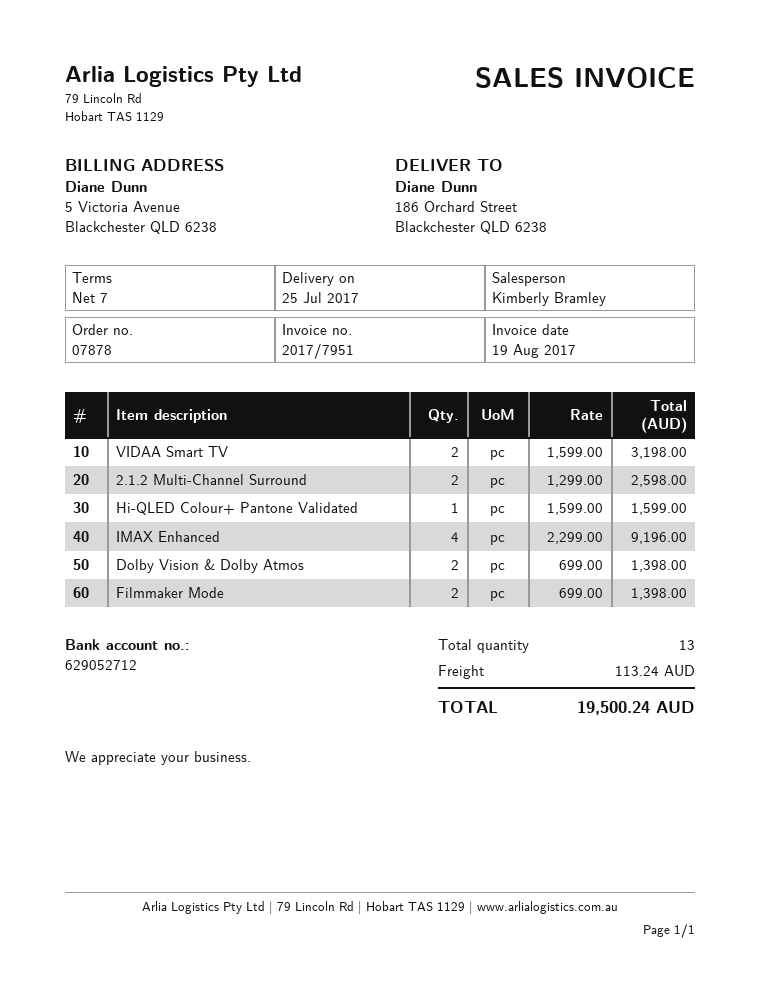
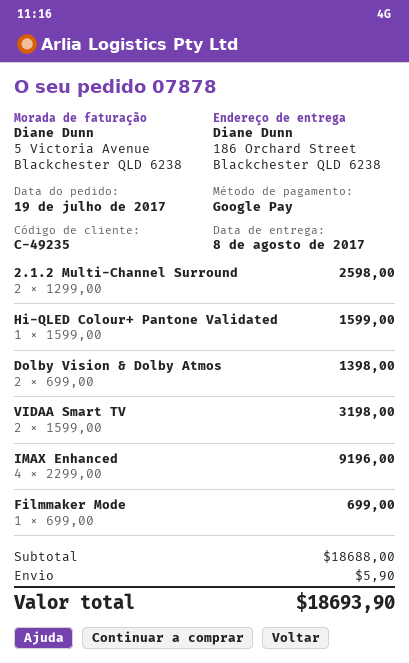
delivery date: 2017-07-25 -> 2017-08-08
Filmmaker Mode: 2 x 699.00 = 1398.00 -> 1 x 699.00 = 699.00
shipping: 113.24 -> 5.90
total: 19500.24 -> 18693.90

